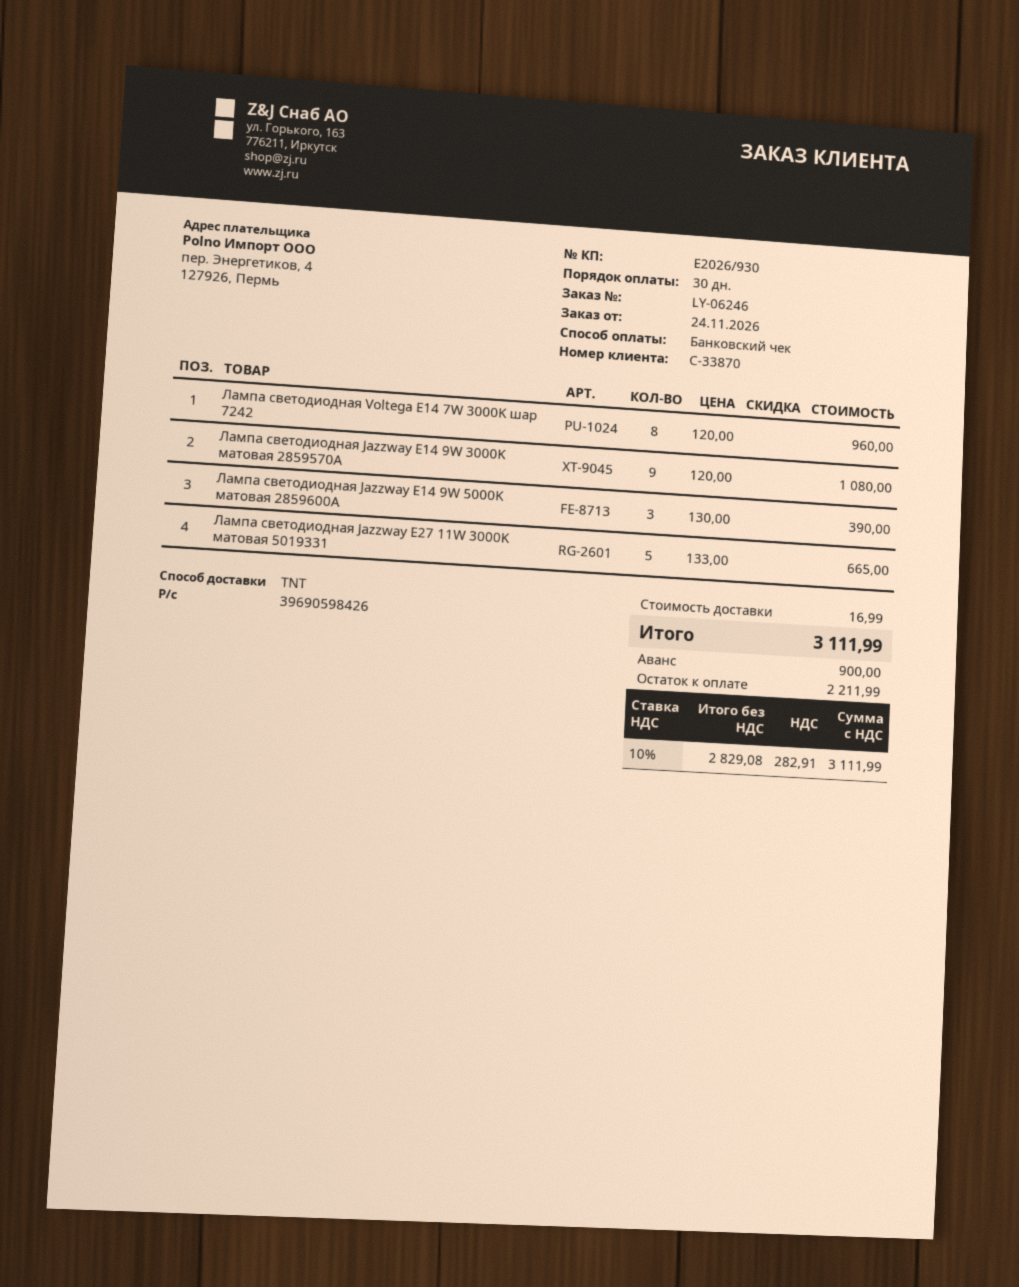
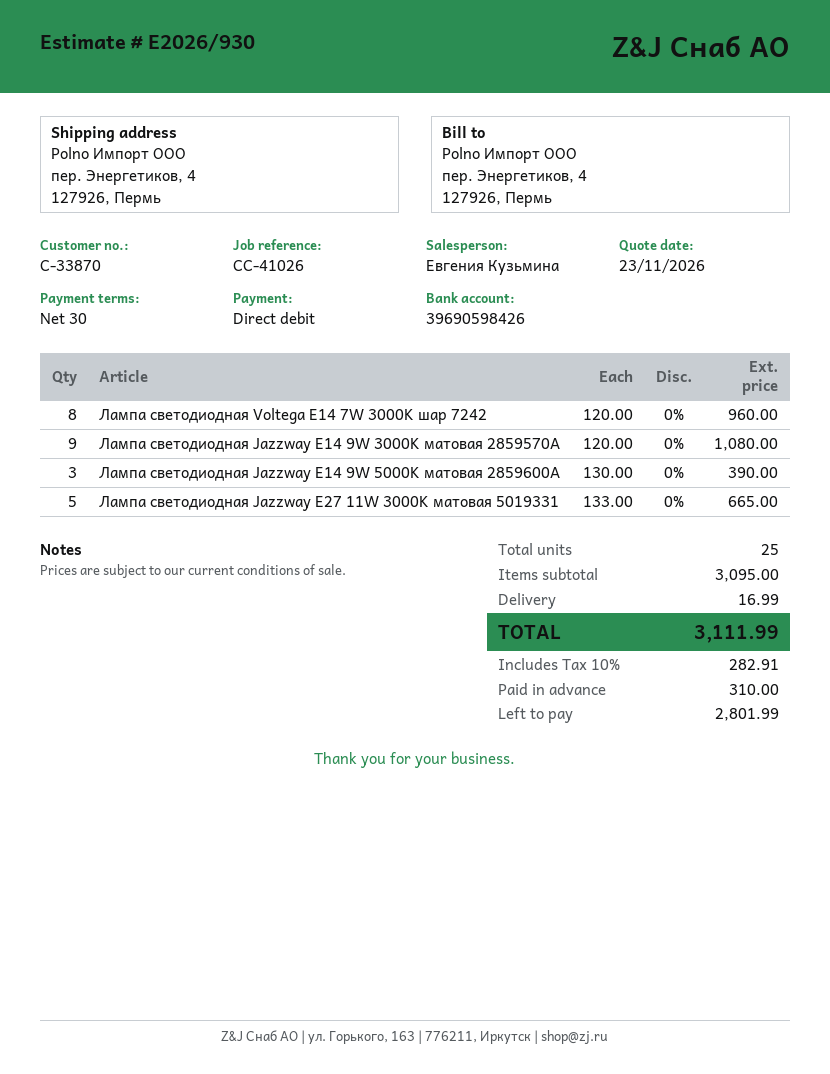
payment method: cheque -> direct debit
deposit: 900.00 -> 310.00
balance: 2211.99 -> 2801.99

